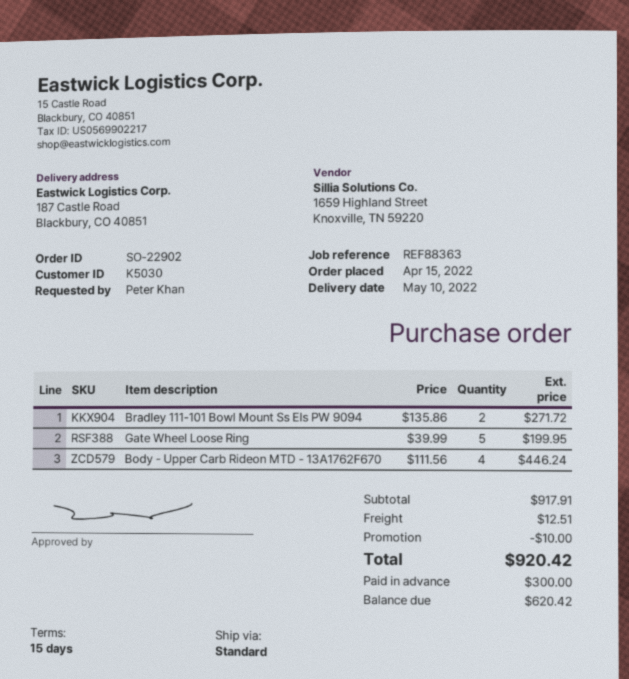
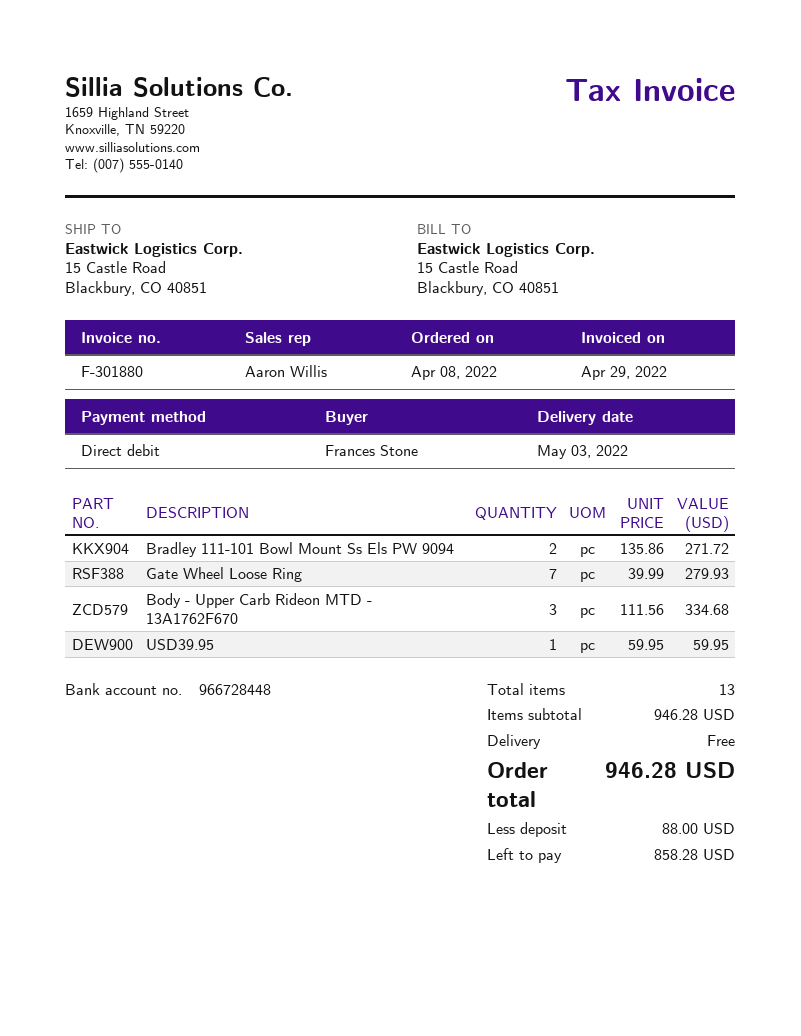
order date: 2022-04-15 -> 2022-04-08
delivery date: 2022-05-10 -> 2022-05-03
ordered by: Peter Khan -> Frances Stone
ship to: 187 Castle Road, Blackbury, CO 40851 -> 15 Castle Road, Blackbury, CO 40851
Gate Wheel Loose Ring: 5 x 39.99 = 199.95 -> 7 x 39.99 = 279.93
Body - Upper Carb Rideon MTD - 13A1762F670: 4 x 111.56 = 446.24 -> 3 x 111.56 = 334.68
USD39.95: none -> 1 x 59.95 = 59.95
subtotal: 917.91 -> 946.28
discount: 10.00 -> none
shipping: 12.51 -> 0.00
total: 920.42 -> 946.28
deposit: 300.00 -> 88.00
balance: 620.42 -> 858.28

